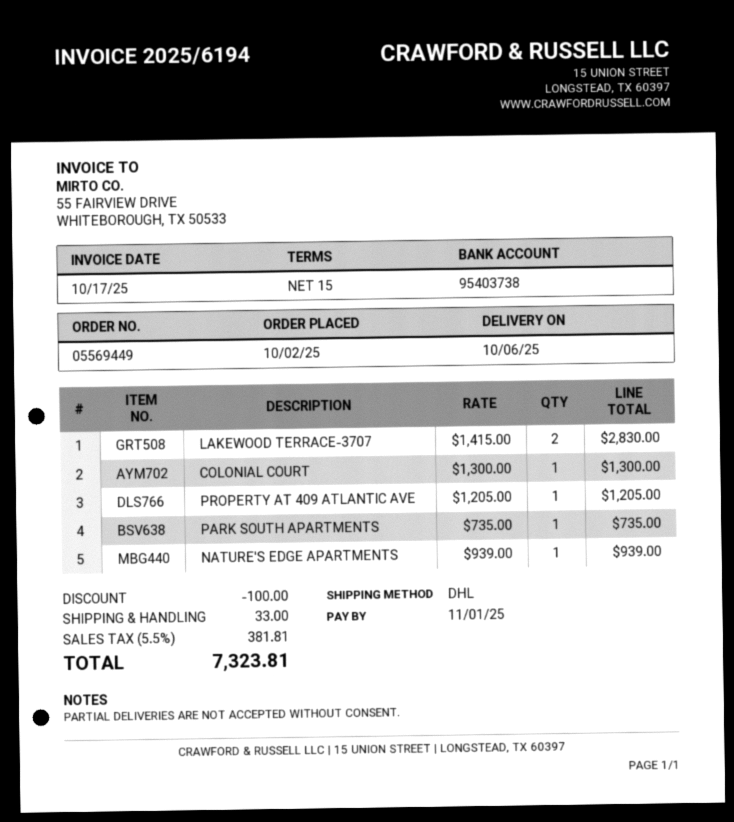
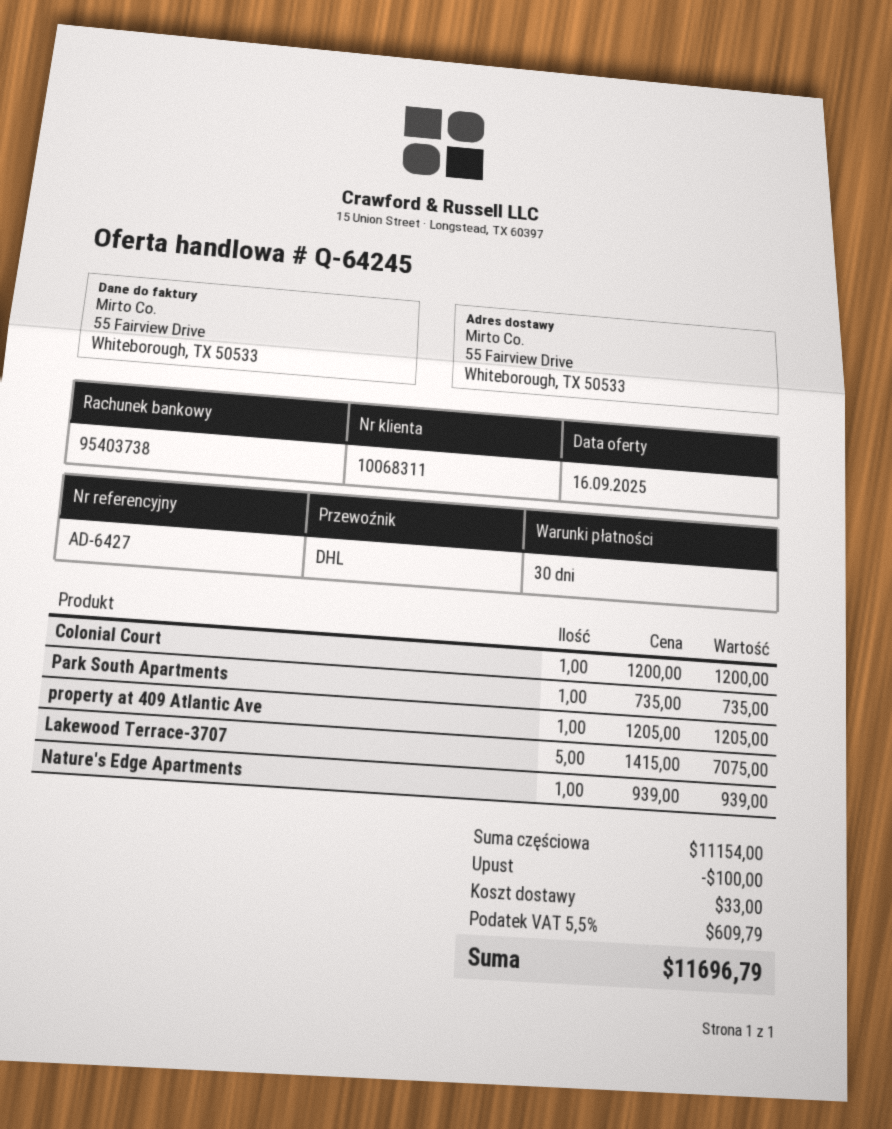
payment terms: 15 days -> 30 days
LAKEWOOD TERRACE-3707: 2 x 1415.00 = 2830.00 -> 5 x 1415.00 = 7075.00
COLONIAL COURT: 1 x 1300.00 = 1300.00 -> 1 x 1200.00 = 1200.00
tax: 5.5% = 381.81 -> 5.5% = 609.79
total: 7323.81 -> 11696.79

